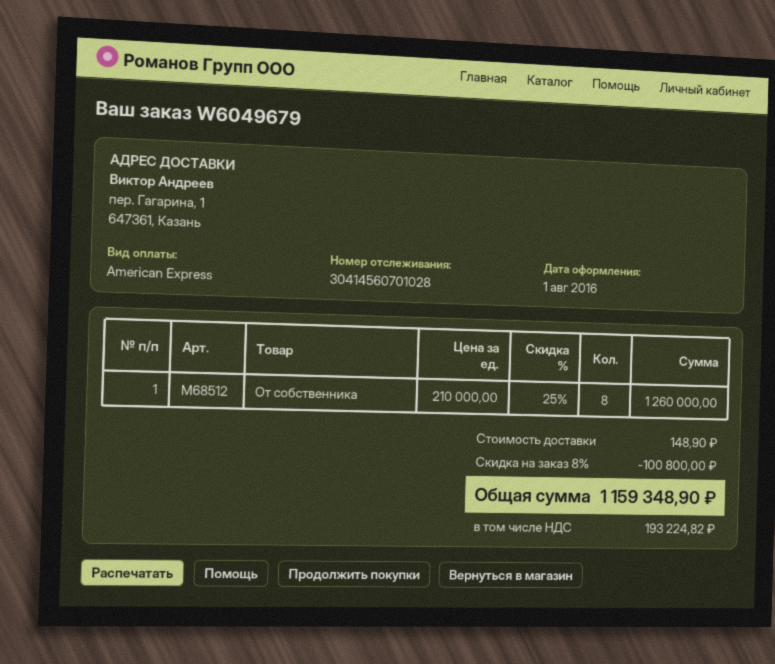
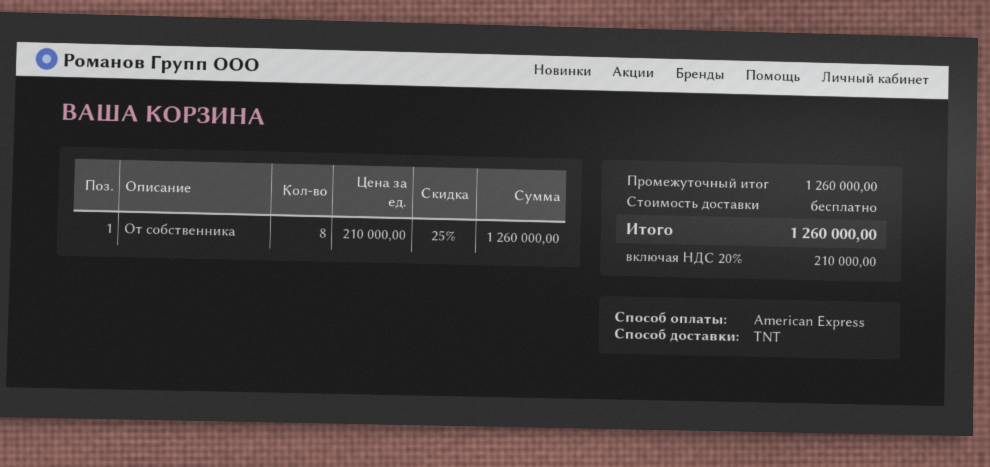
discount: 8% = 100800.00 -> none
shipping: 148.90 -> 0.00
tax: 193224.82 -> 210000.00
total: 1159348.90 -> 1260000.00

